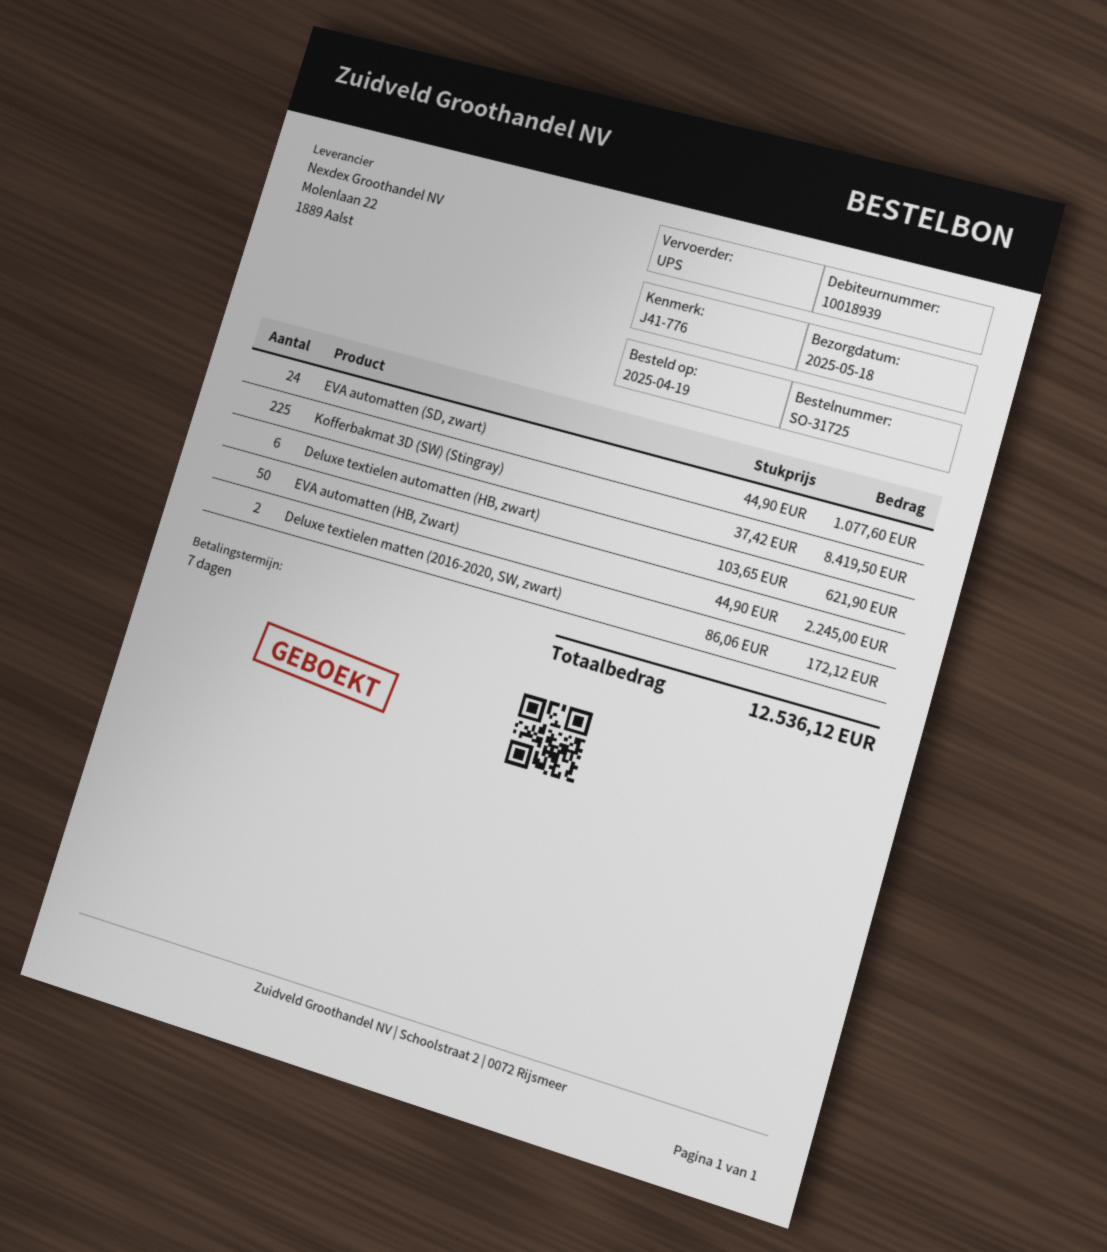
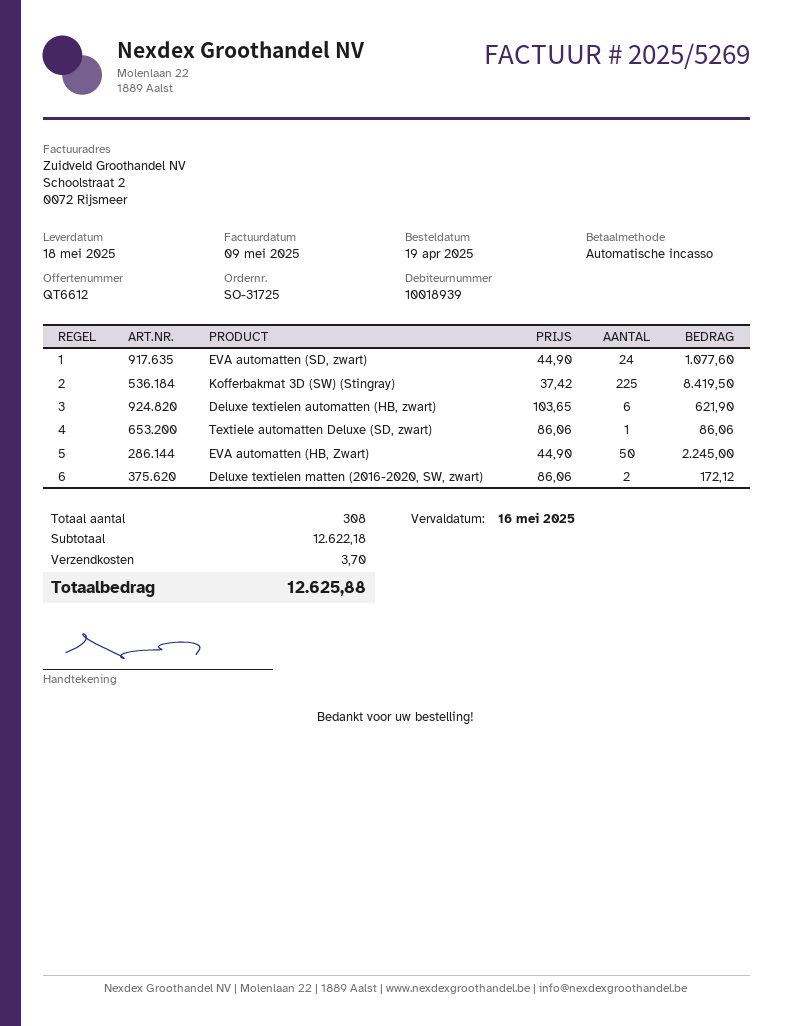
Textiele automatten Deluxe (SD, zwart): none -> 1 x 86.06 = 86.06
shipping: none -> 3.70
total: 12536.12 -> 12625.88

